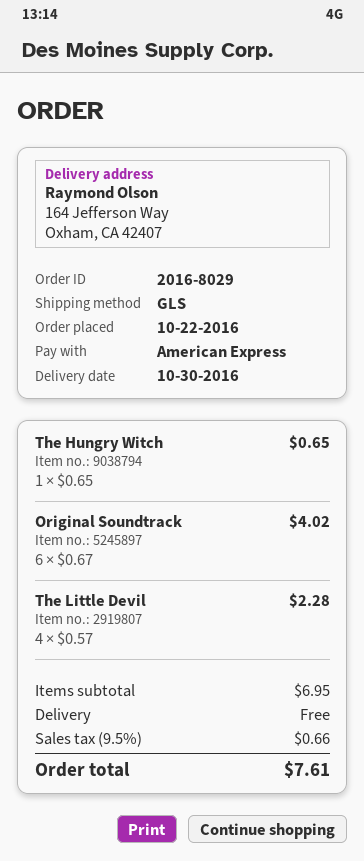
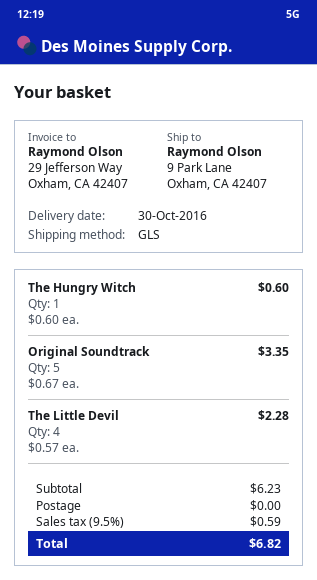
ship to: 164 Jefferson Way, Oxham, CA 42407 -> 9 Park Lane, Oxham, CA 42407
The Hungry Witch: 1 x 0.65 = 0.65 -> 1 x 0.60 = 0.60
Original Soundtrack: 6 x 0.67 = 4.02 -> 5 x 0.67 = 3.35
subtotal: 6.95 -> 6.23
tax: 9.5% = 0.66 -> 9.5% = 0.59
total: 7.61 -> 6.82

